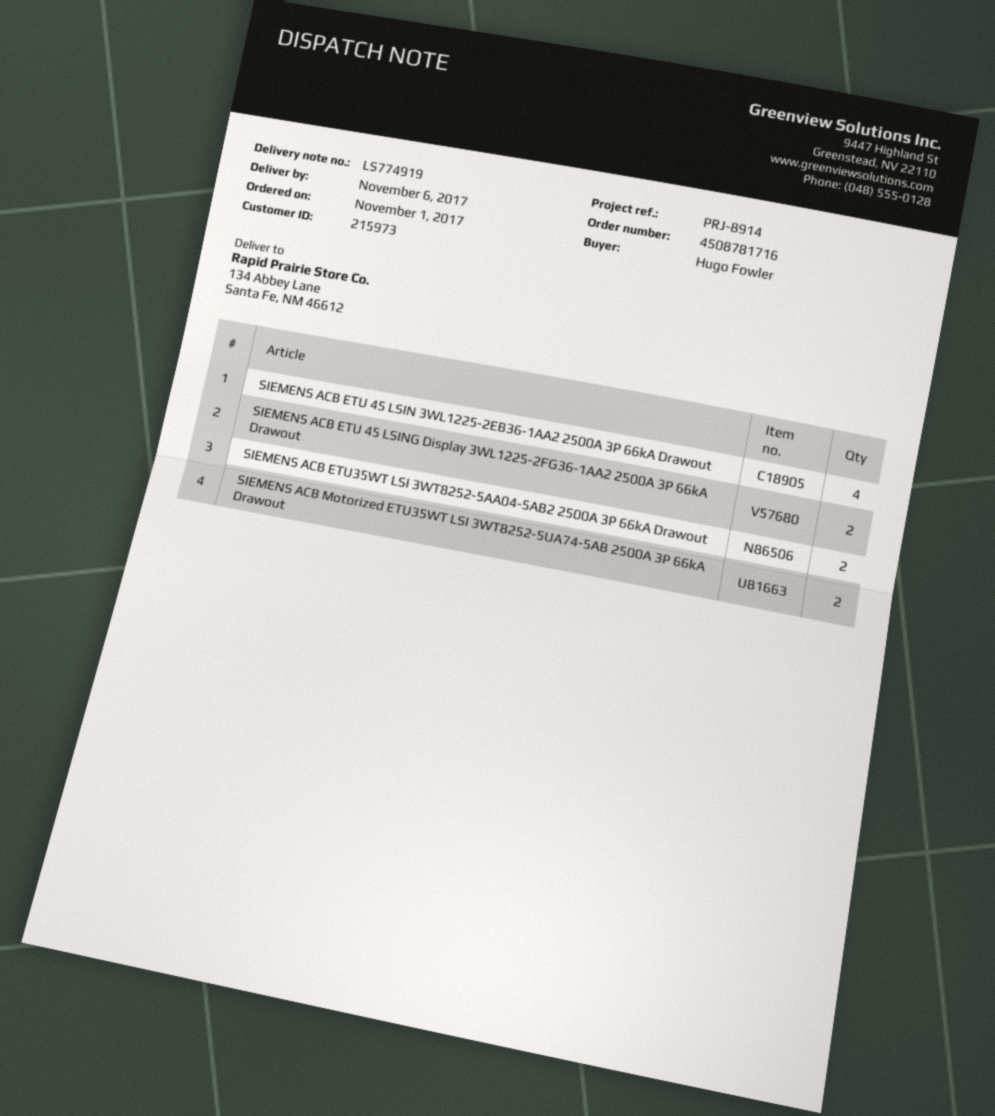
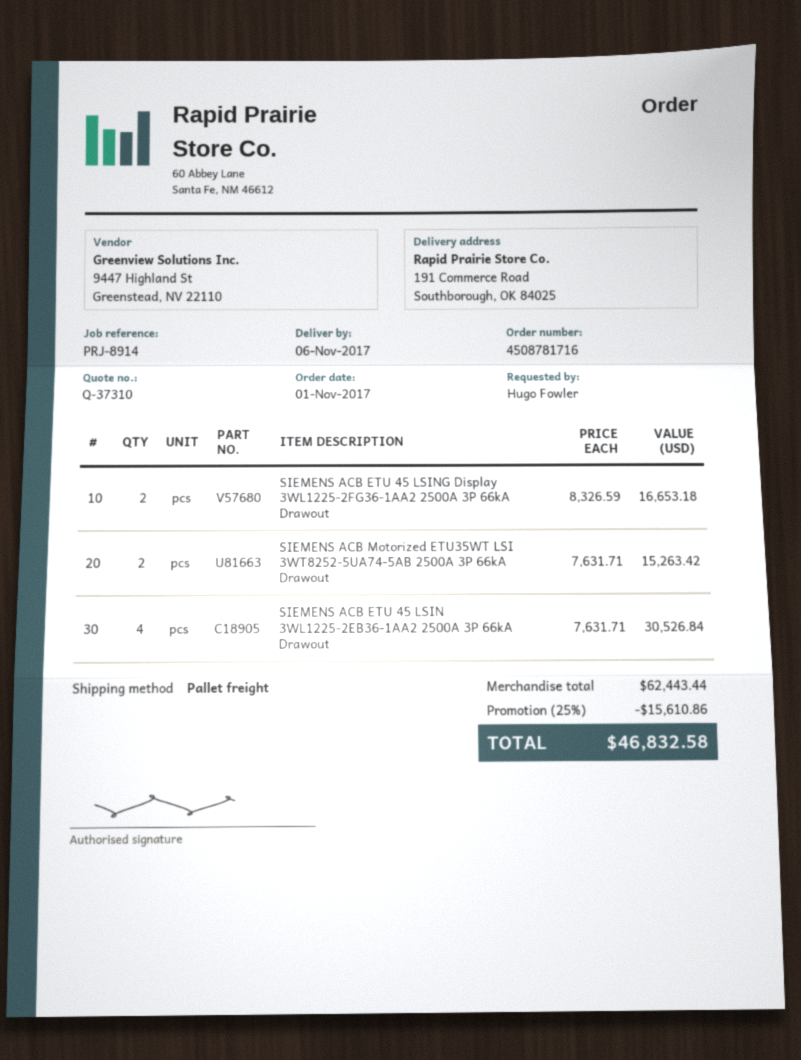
ship to: 134 Abbey Lane, Santa Fe, NM 46612 -> 191 Commerce Road, Southborough, OK 84025
SIEMENS ACB ETU35WT LSI 3WT8252-5AA04-5AB2 2500A 3P 66kA Drawout: 2 -> none

